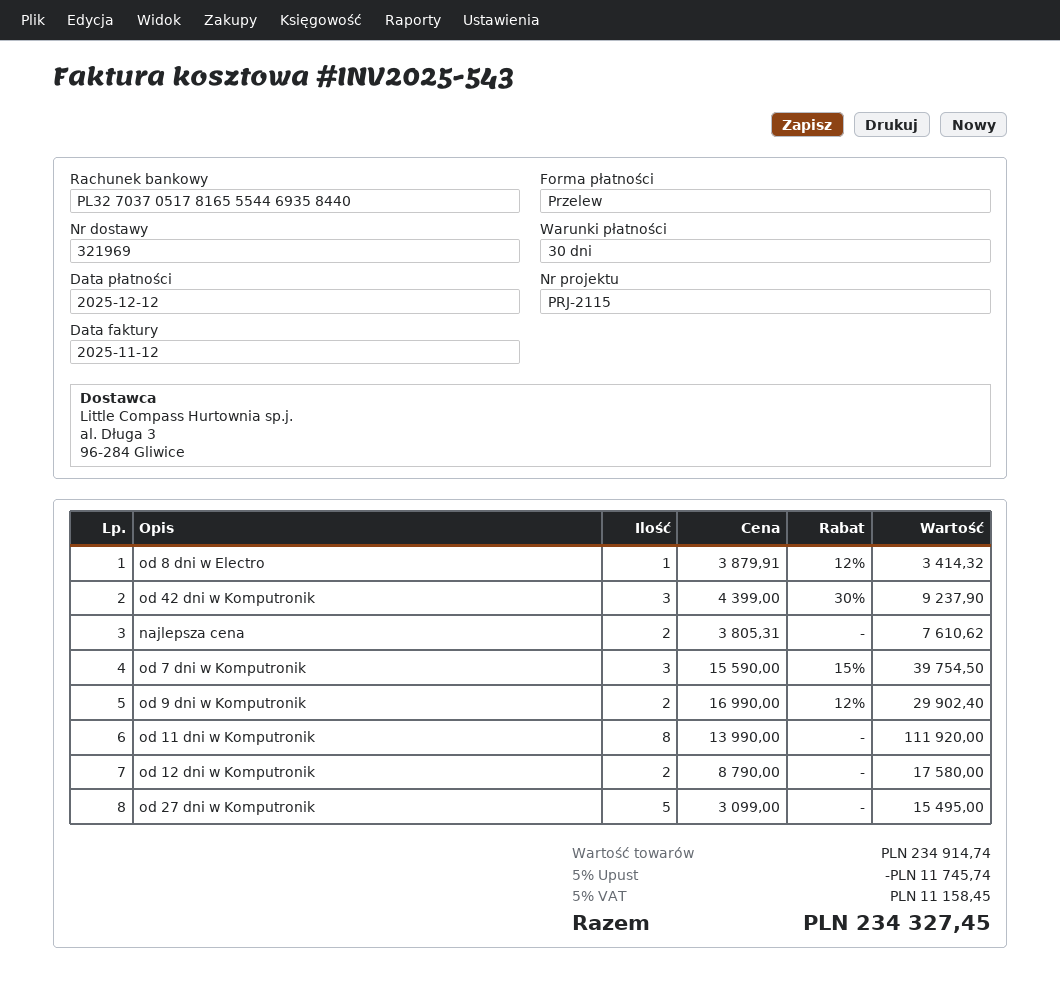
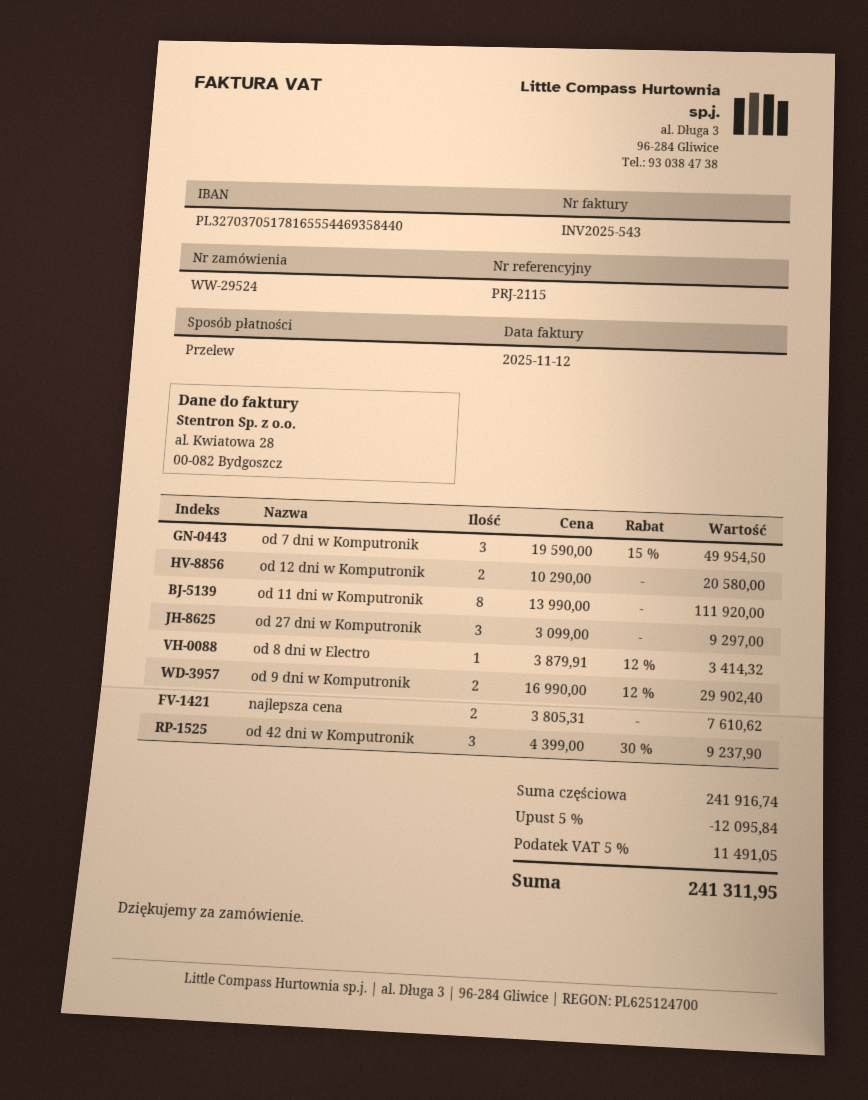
od 7 dni w Komputronik: 3 x 15590.00 - 15% = 39754.50 -> 3 x 19590.00 - 15% = 49954.50
od 12 dni w Komputronik: 2 x 8790.00 = 17580.00 -> 2 x 10290.00 = 20580.00
od 27 dni w Komputronik: 5 x 3099.00 = 15495.00 -> 3 x 3099.00 = 9297.00
subtotal: 234914.74 -> 241916.74
discount: 5% = 11745.74 -> 5% = 12095.84
tax: 5% = 11158.45 -> 5% = 11491.05
total: 234327.45 -> 241311.95

